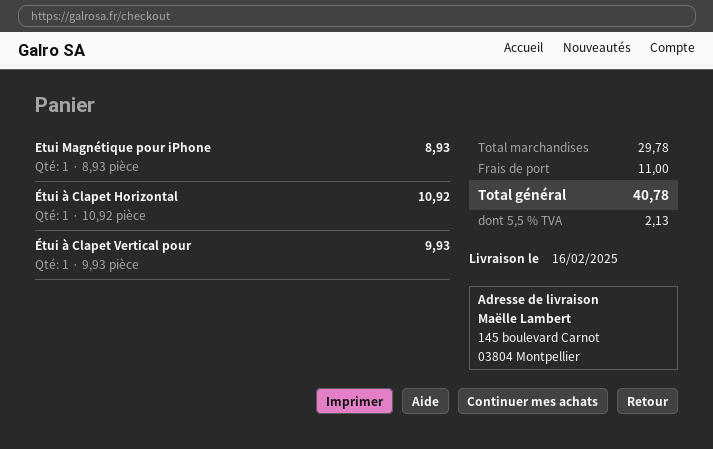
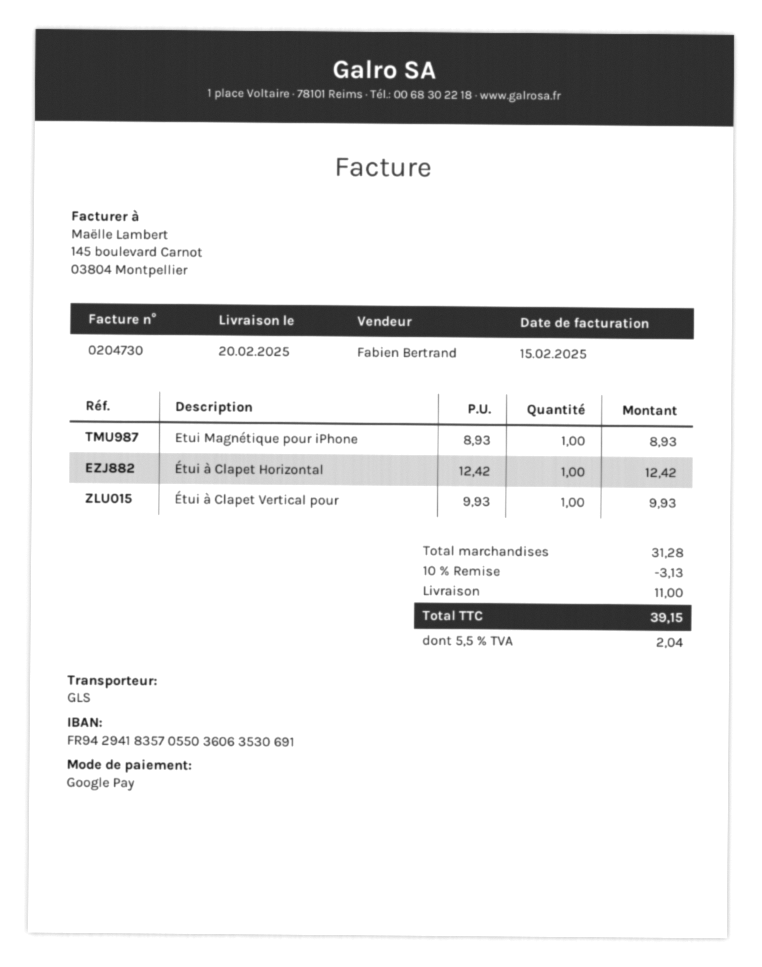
delivery date: 2025-02-16 -> 2025-02-20
Étui à Clapet Horizontal: 1 x 10.92 = 10.92 -> 1 x 12.42 = 12.42
subtotal: 29.78 -> 31.28
discount: none -> 10% = 3.13
tax: 5.5% = 2.13 -> 5.5% = 2.04
total: 40.78 -> 39.15

